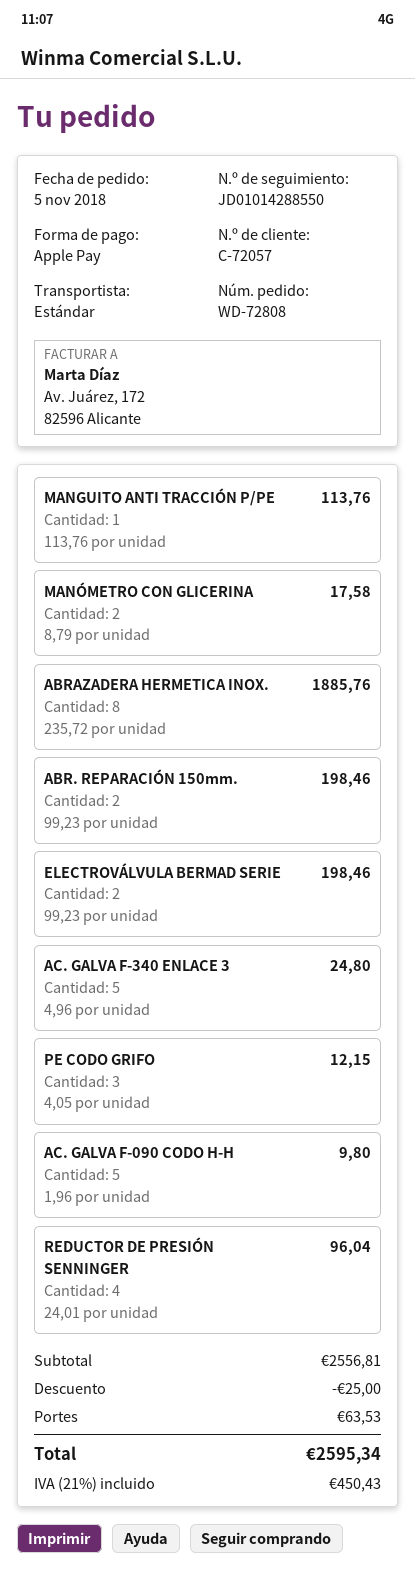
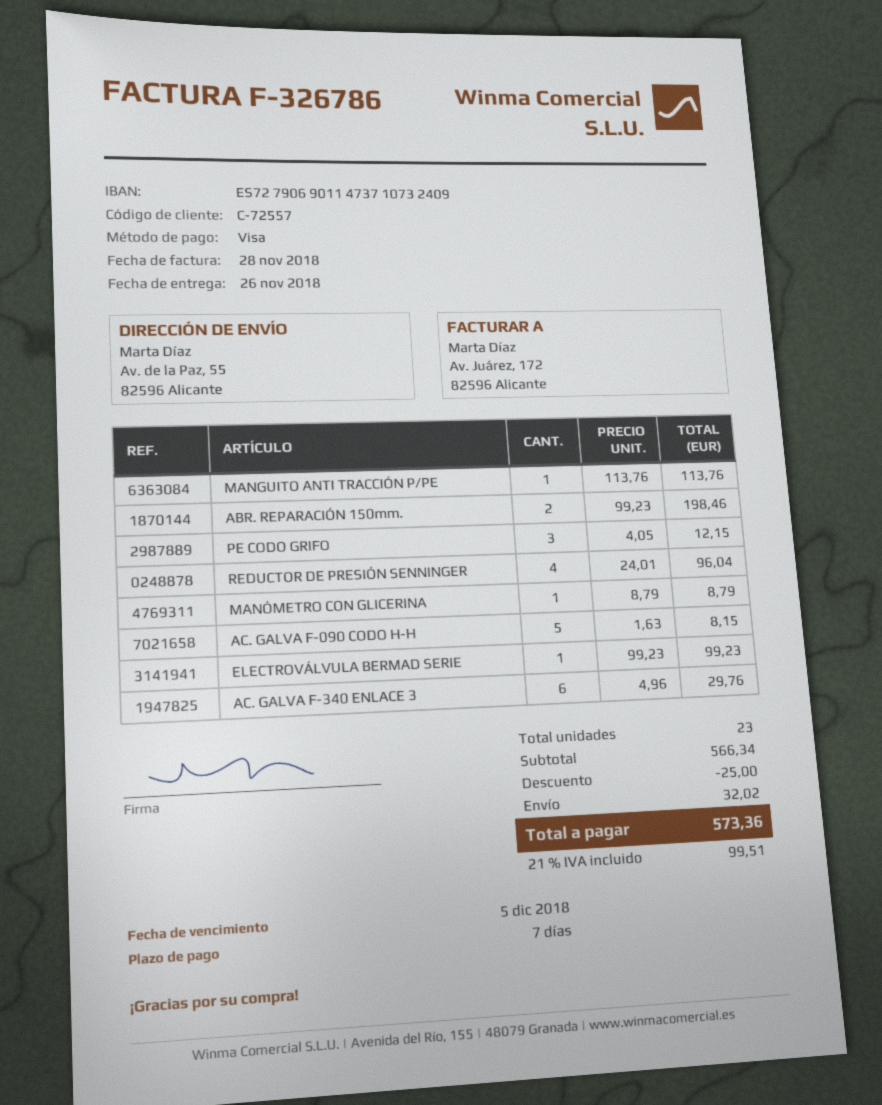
customer number: C-72057 -> C-72557
payment method: Apple Pay -> Visa
MANÓMETRO CON GLICERINA: 2 x 8.79 = 17.58 -> 1 x 8.79 = 8.79
ABRAZADERA HERMETICA INOX.: 8 x 235.72 = 1885.76 -> none
ELECTROVÁLVULA BERMAD SERIE: 2 x 99.23 = 198.46 -> 1 x 99.23 = 99.23
AC. GALVA F-340 ENLACE 3: 5 x 4.96 = 24.80 -> 6 x 4.96 = 29.76
AC. GALVA F-090 CODO H-H: 5 x 1.96 = 9.80 -> 5 x 1.63 = 8.15
subtotal: 2556.81 -> 566.34
shipping: 63.53 -> 32.02
tax: 21% = 450.43 -> 21% = 99.51
total: 2595.34 -> 573.36

